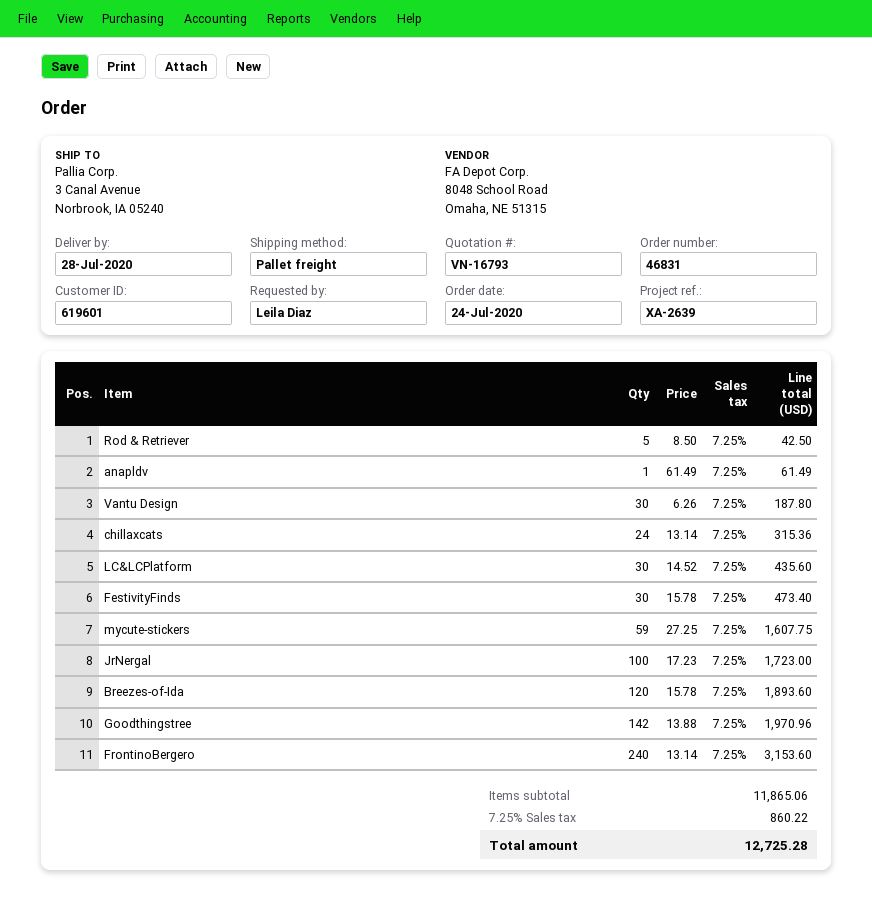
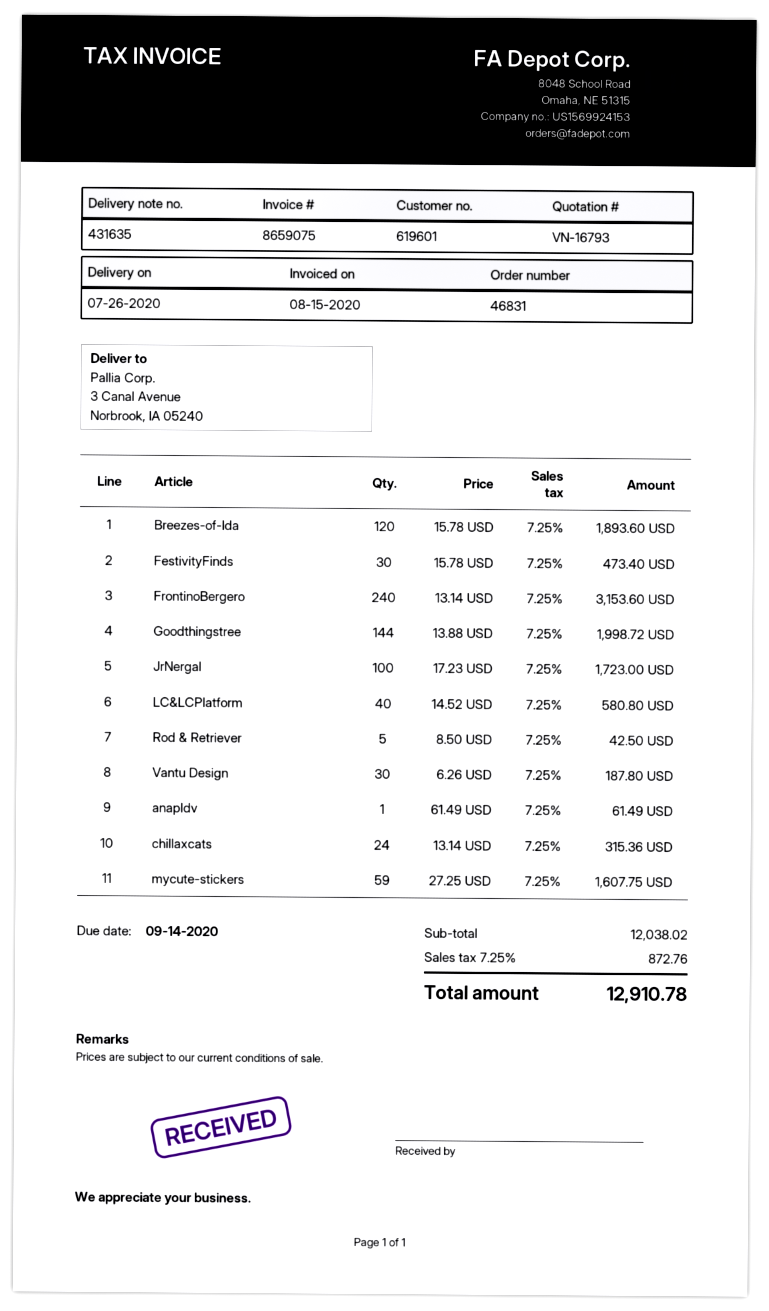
delivery date: 2020-07-28 -> 2020-07-26
LC&LCPlatform: 30 x 14.52 = 435.60 -> 40 x 14.52 = 580.80
Goodthingstree: 142 x 13.88 = 1970.96 -> 144 x 13.88 = 1998.72
subtotal: 11865.06 -> 12038.02
tax: 7.25% = 860.22 -> 7.25% = 872.76
total: 12725.28 -> 12910.78

